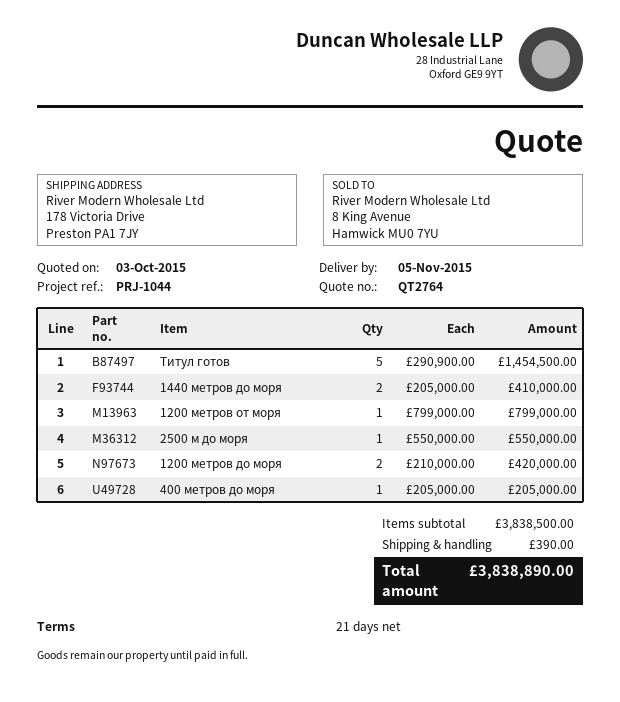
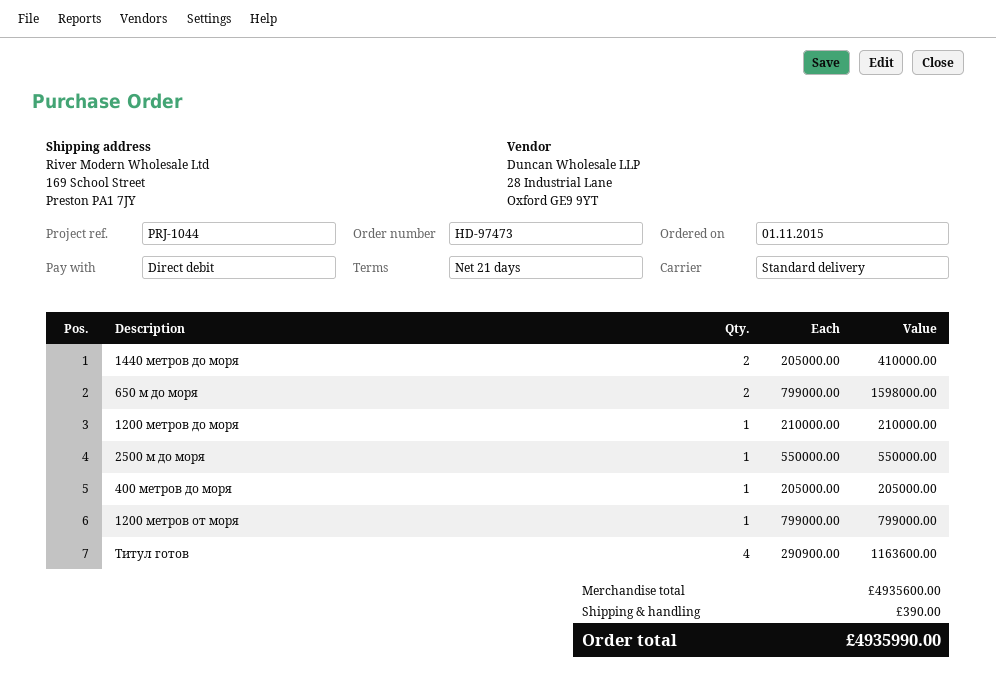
ship to: 178 Victoria Drive, Preston PA1 7JY -> 169 School Street, Preston PA1 7JY
Титул готов: 5 x 290900.00 = 1454500.00 -> 4 x 290900.00 = 1163600.00
1200 метров до моря: 2 x 210000.00 = 420000.00 -> 1 x 210000.00 = 210000.00
650 м до моря: none -> 2 x 799000.00 = 1598000.00
subtotal: 3838500.00 -> 4935600.00
total: 3838890.00 -> 4935990.00

